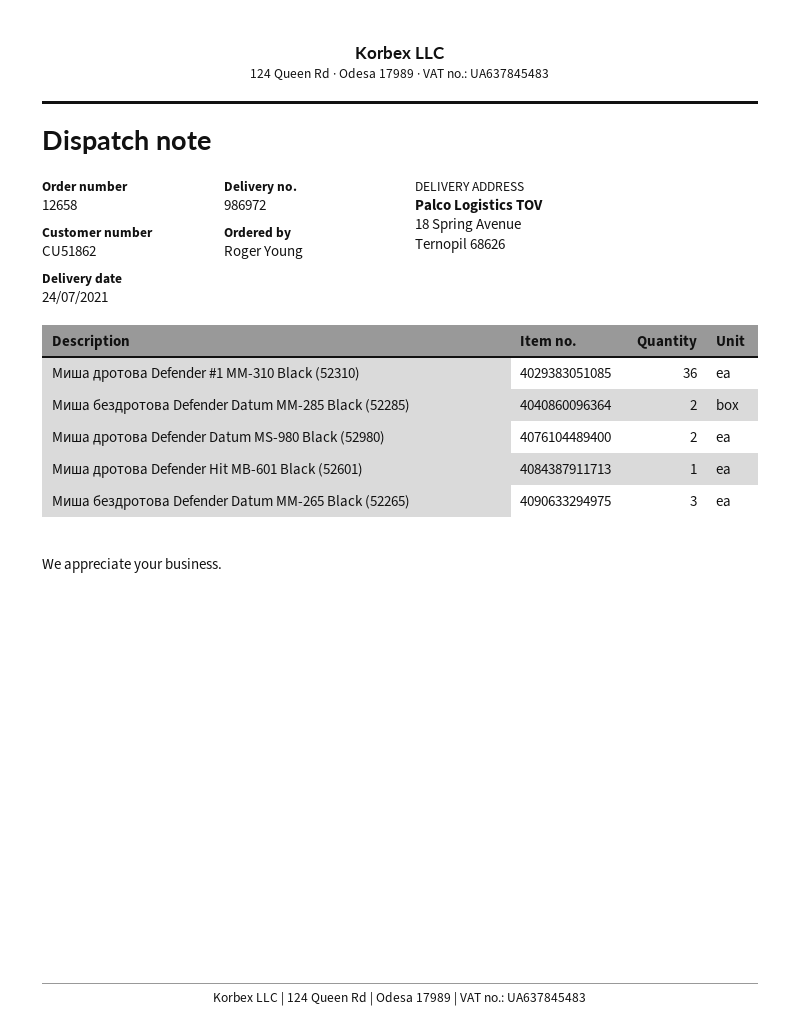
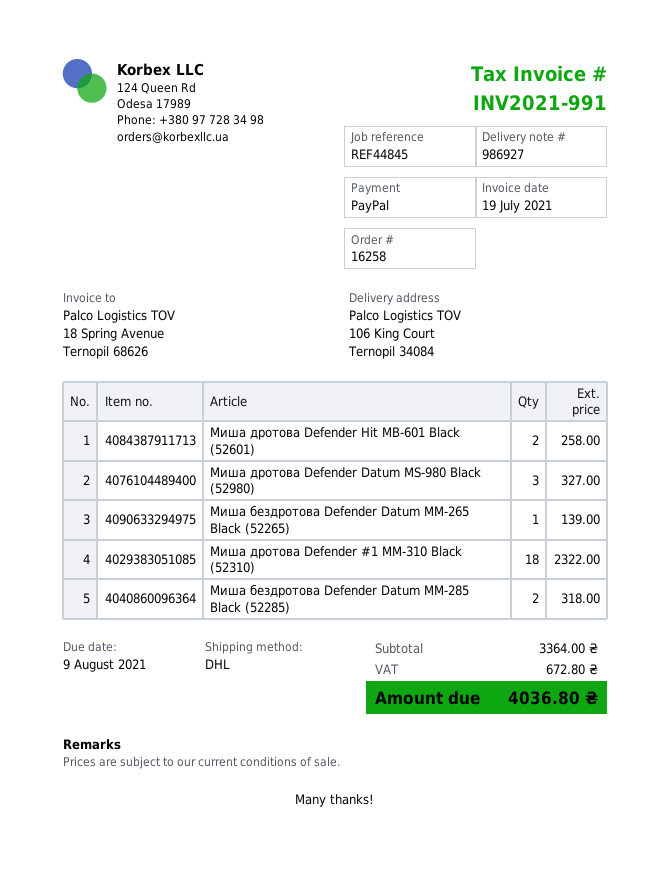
order number: 12658 -> 16258
delivery note number: 986972 -> 986927
ship to: 18 Spring Avenue, Ternopil 68626 -> 106 King Court, Ternopil 34084
Миша дротова Defender #1 MM-310 Black (52310): 36 -> 18
Миша дротова Defender Datum MS-980 Black (52980): 2 -> 3
Миша дротова Defender Hit MB-601 Black (52601): 1 -> 2
Миша бездротова Defender Datum MM-265 Black (52265): 3 -> 1

